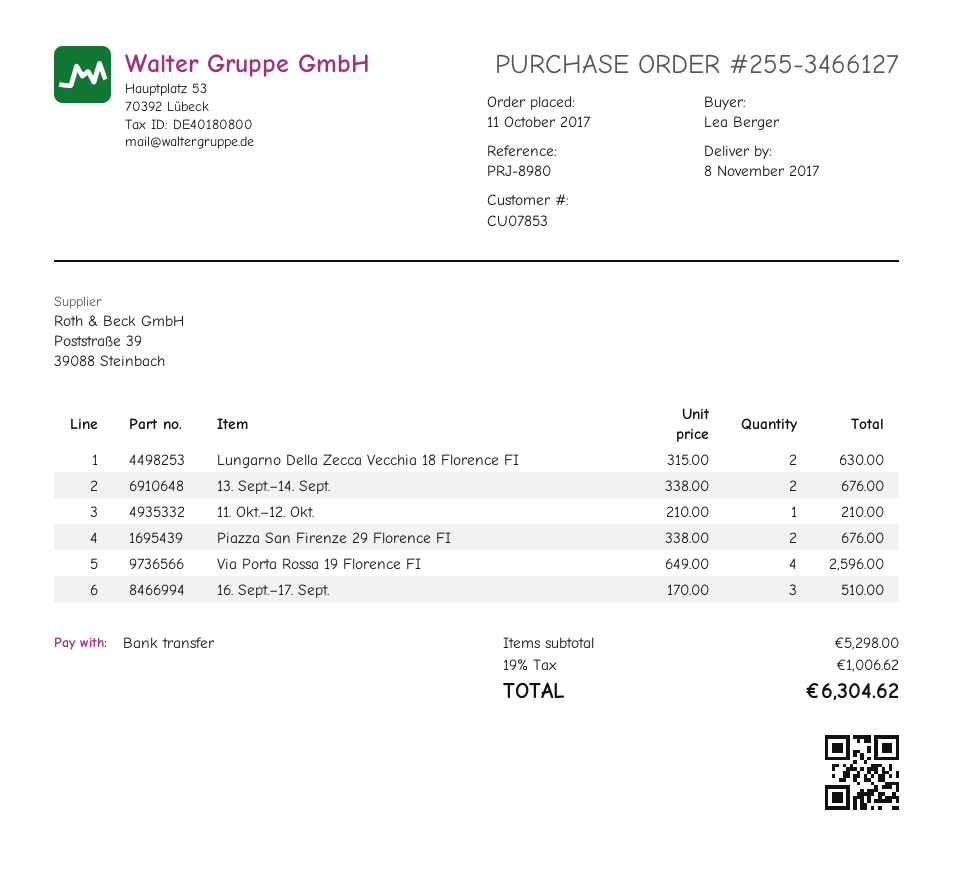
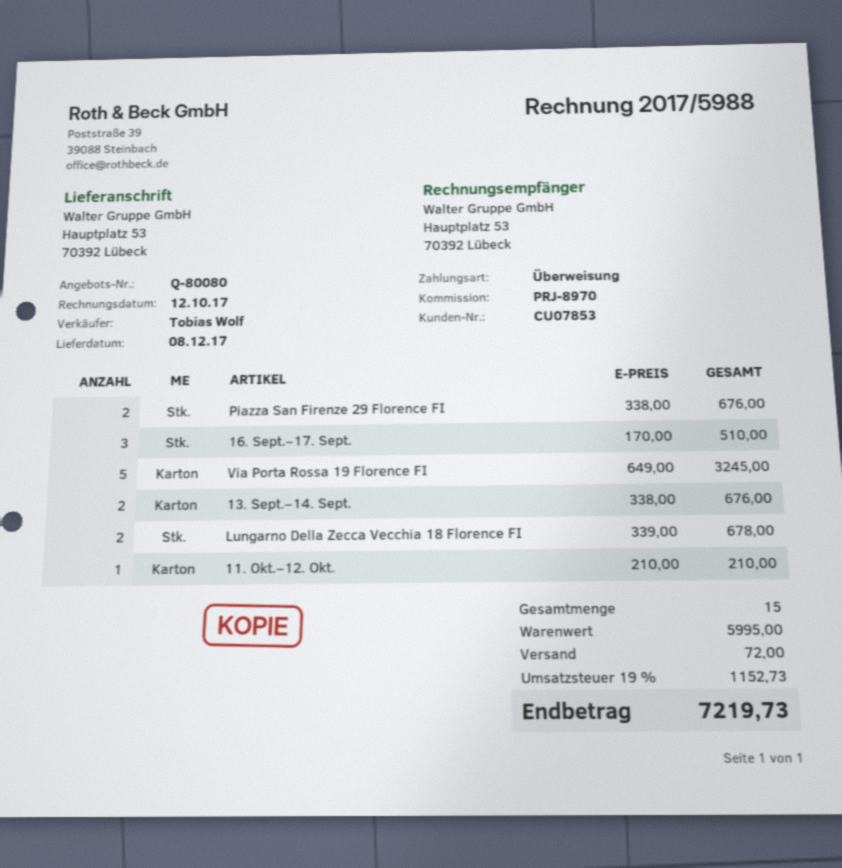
delivery date: 2017-11-08 -> 2017-12-08
reference: PRJ-8980 -> PRJ-8970
Lungarno Della Zecca Vecchia 18 Florence FI: 2 x 315.00 = 630.00 -> 2 x 339.00 = 678.00
Via Porta Rossa 19 Florence FI: 4 x 649.00 = 2596.00 -> 5 x 649.00 = 3245.00
subtotal: 5298.00 -> 5995.00
shipping: none -> 72.00
tax: 19% = 1006.62 -> 19% = 1152.73
total: 6304.62 -> 7219.73

